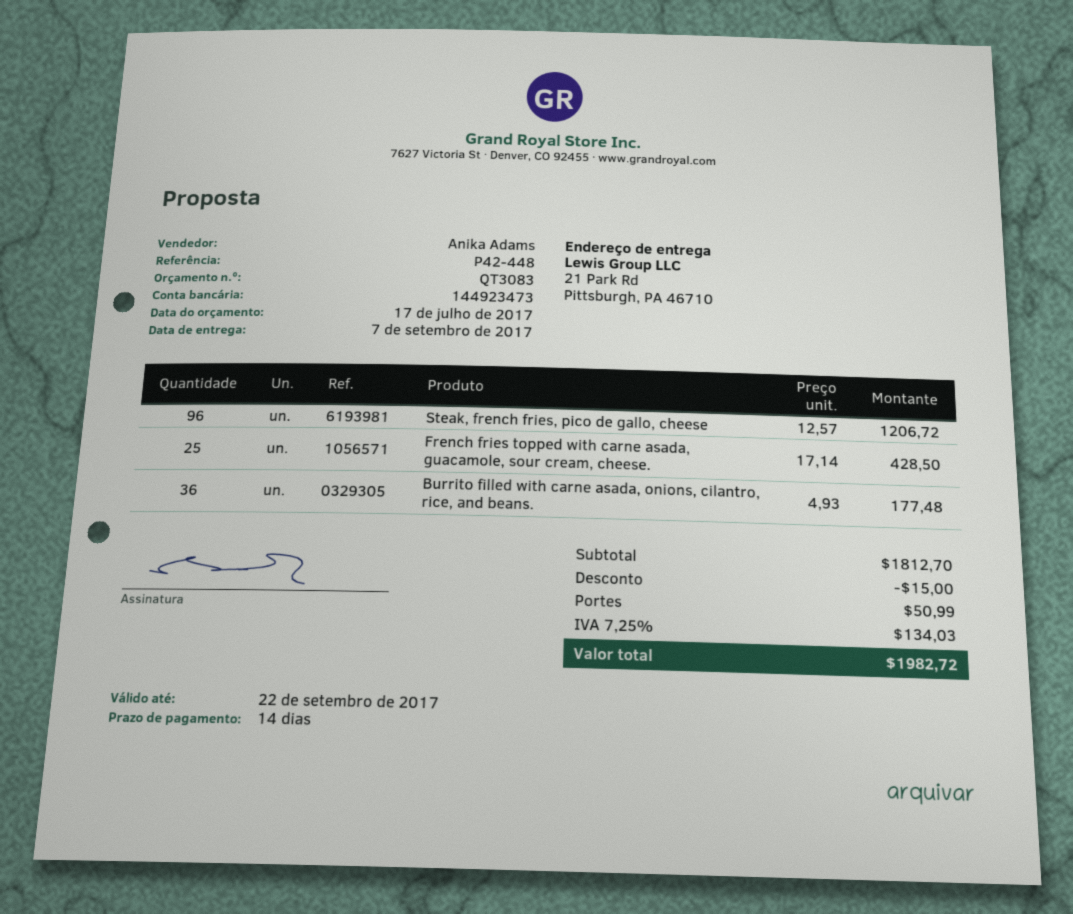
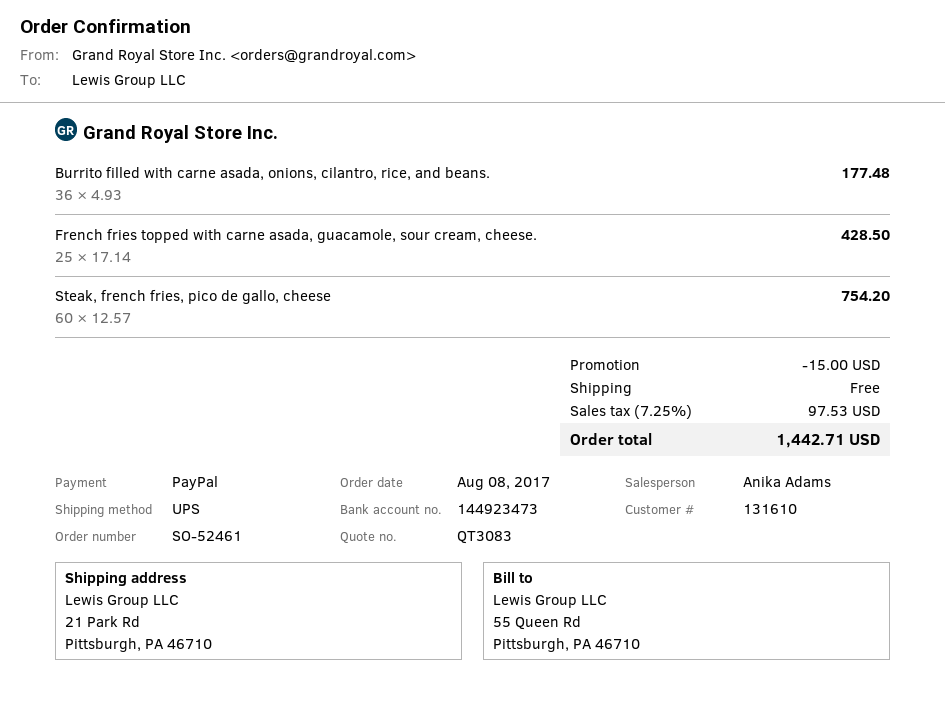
Steak, french fries, pico de gallo, cheese: 96 x 12.57 = 1206.72 -> 60 x 12.57 = 754.20
shipping: 50.99 -> 0.00
tax: 7.25% = 134.03 -> 7.25% = 97.53
total: 1982.72 -> 1442.71

